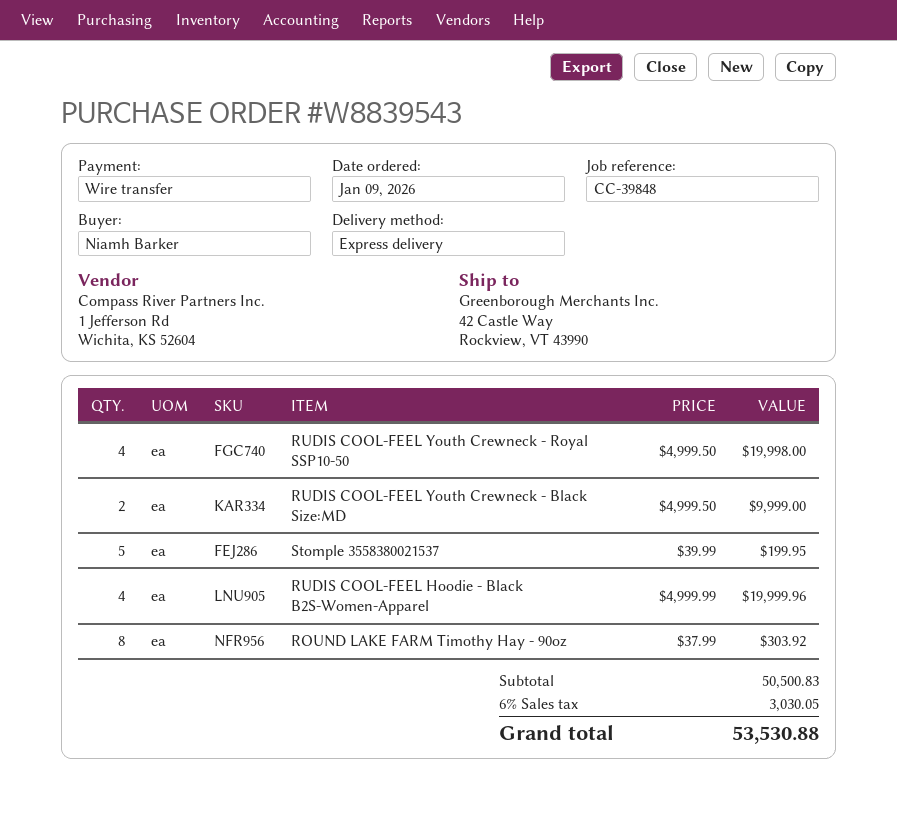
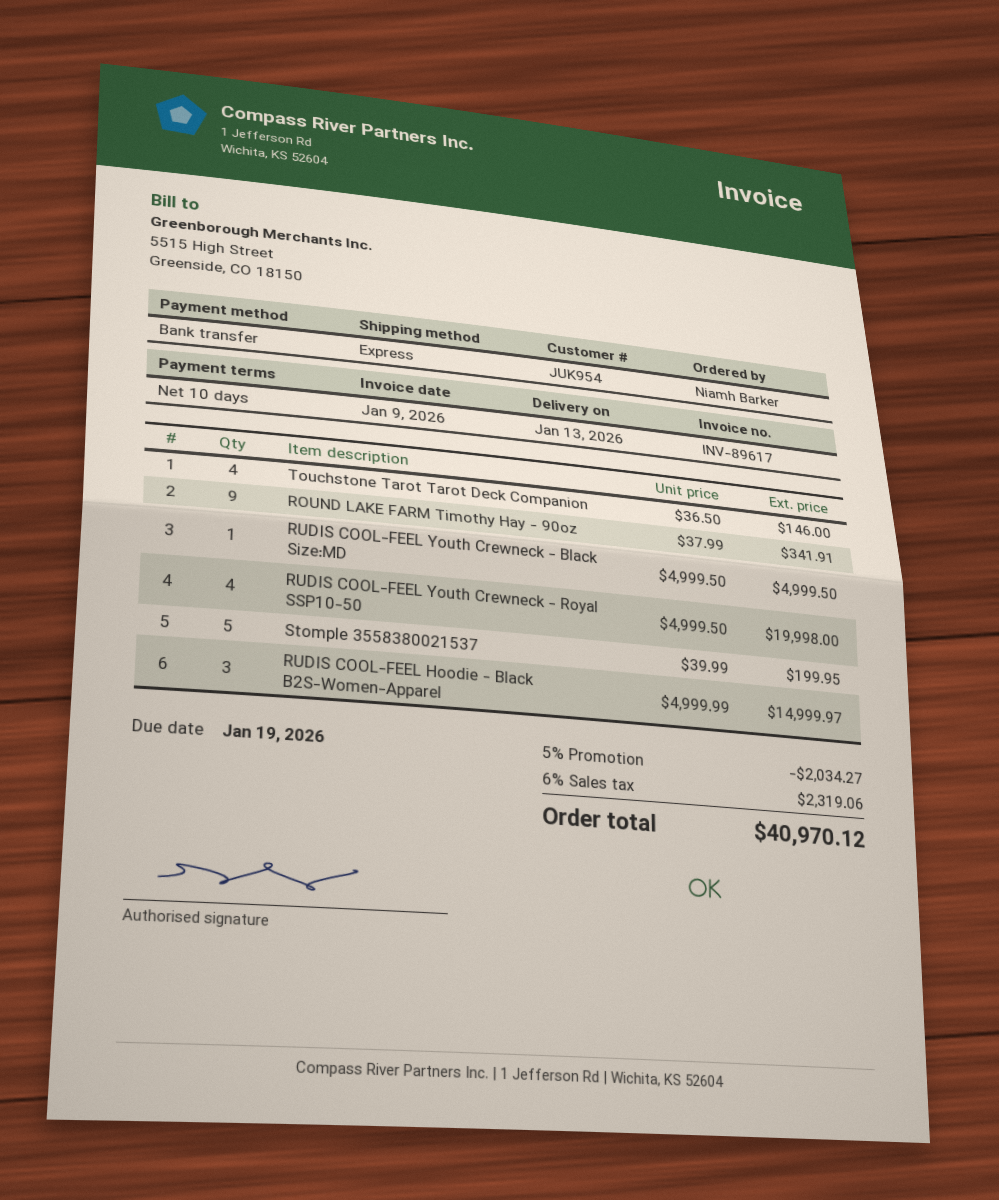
RUDIS COOL-FEEL Youth Crewneck - Black Size:MD: 2 x 4999.50 = 9999.00 -> 1 x 4999.50 = 4999.50
RUDIS COOL-FEEL Hoodie - Black B2S-Women-Apparel: 4 x 4999.99 = 19999.96 -> 3 x 4999.99 = 14999.97
ROUND LAKE FARM Timothy Hay - 90oz: 8 x 37.99 = 303.92 -> 9 x 37.99 = 341.91
Touchstone Tarot Tarot Deck Companion: none -> 4 x 36.50 = 146.00
discount: none -> 5% = 2034.27
tax: 6% = 3030.05 -> 6% = 2319.06
total: 53530.88 -> 40970.12

